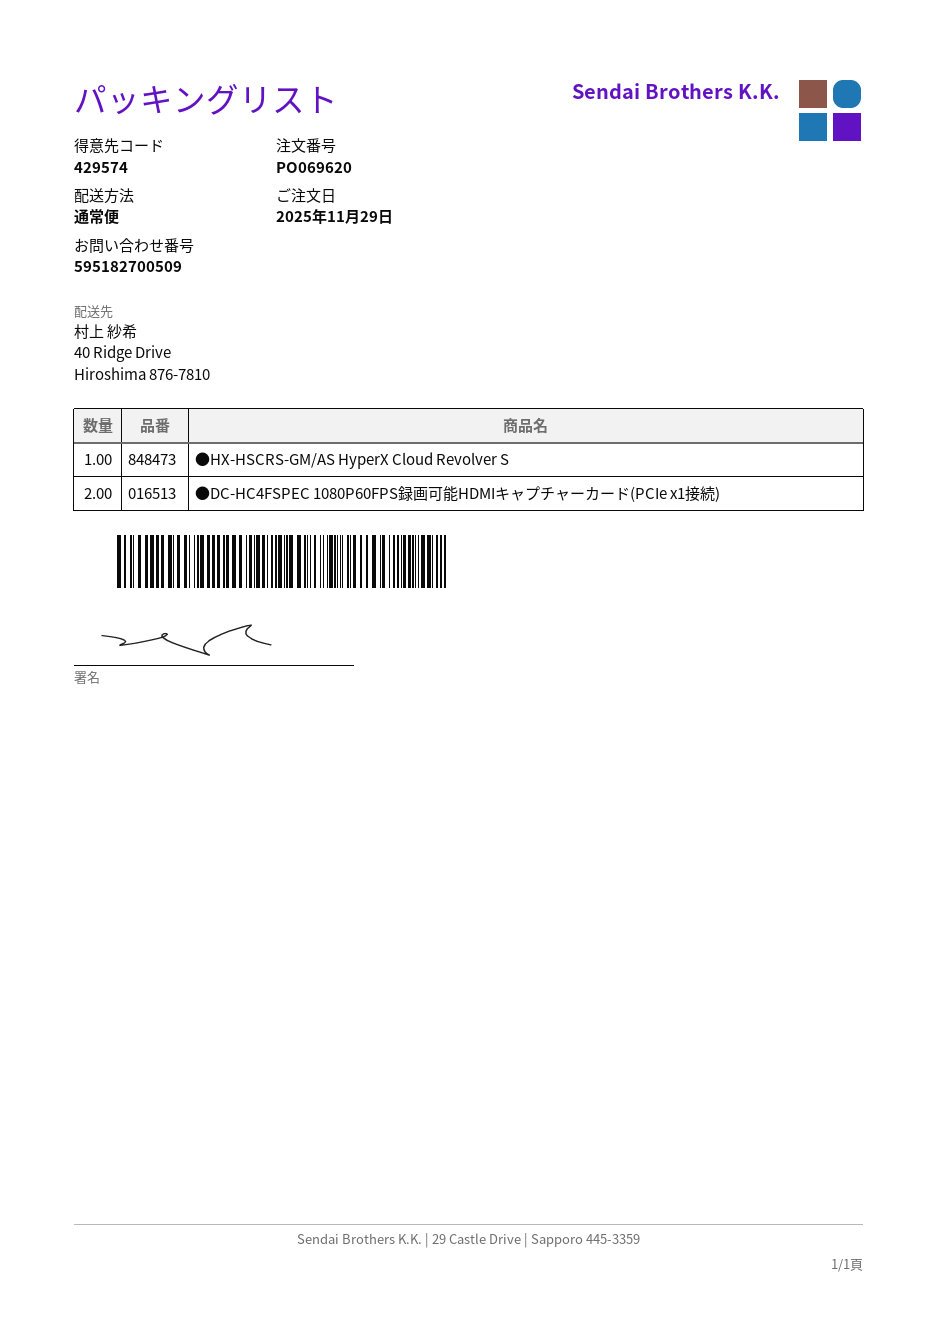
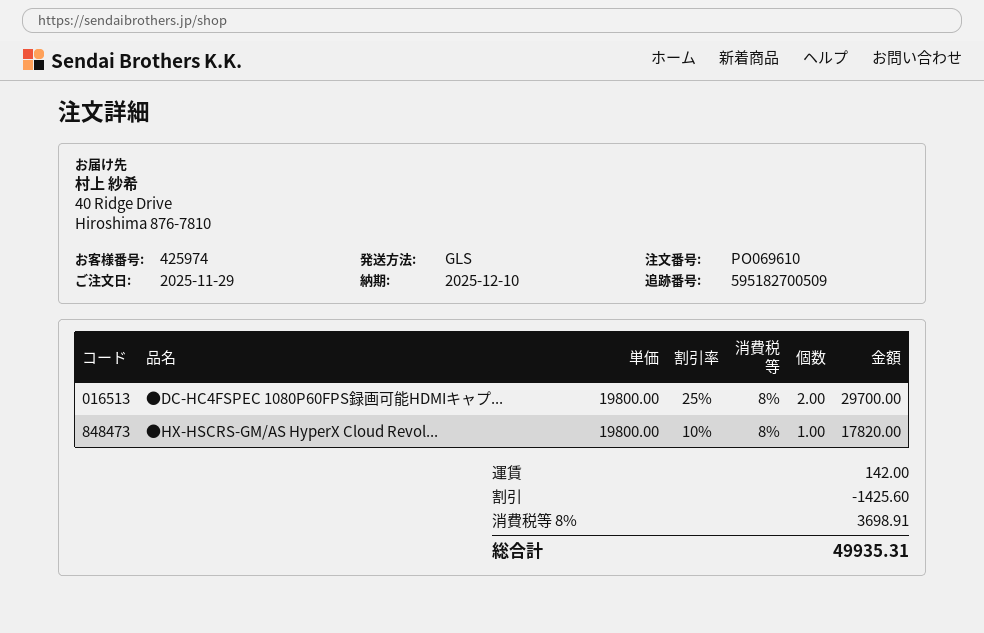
order number: PO069620 -> PO069610
customer number: 429574 -> 425974
shipping method: standard -> GLS

